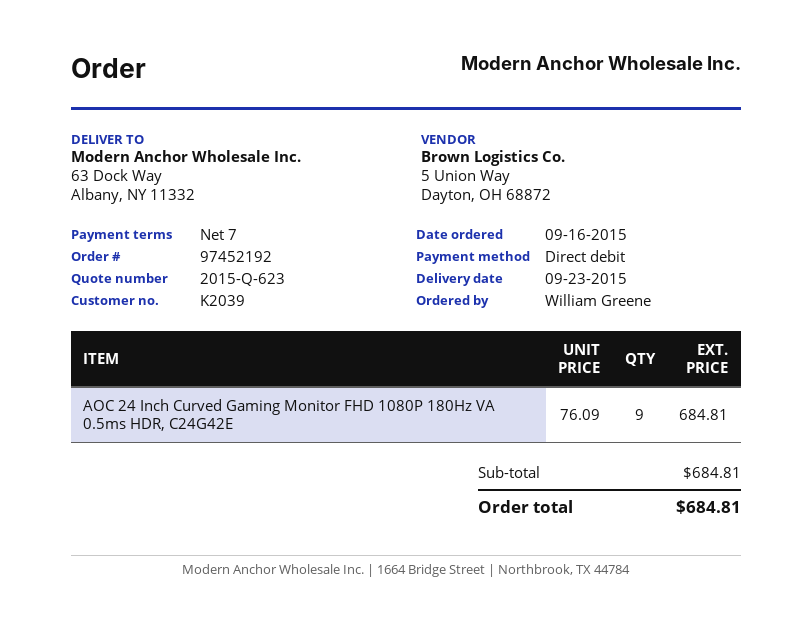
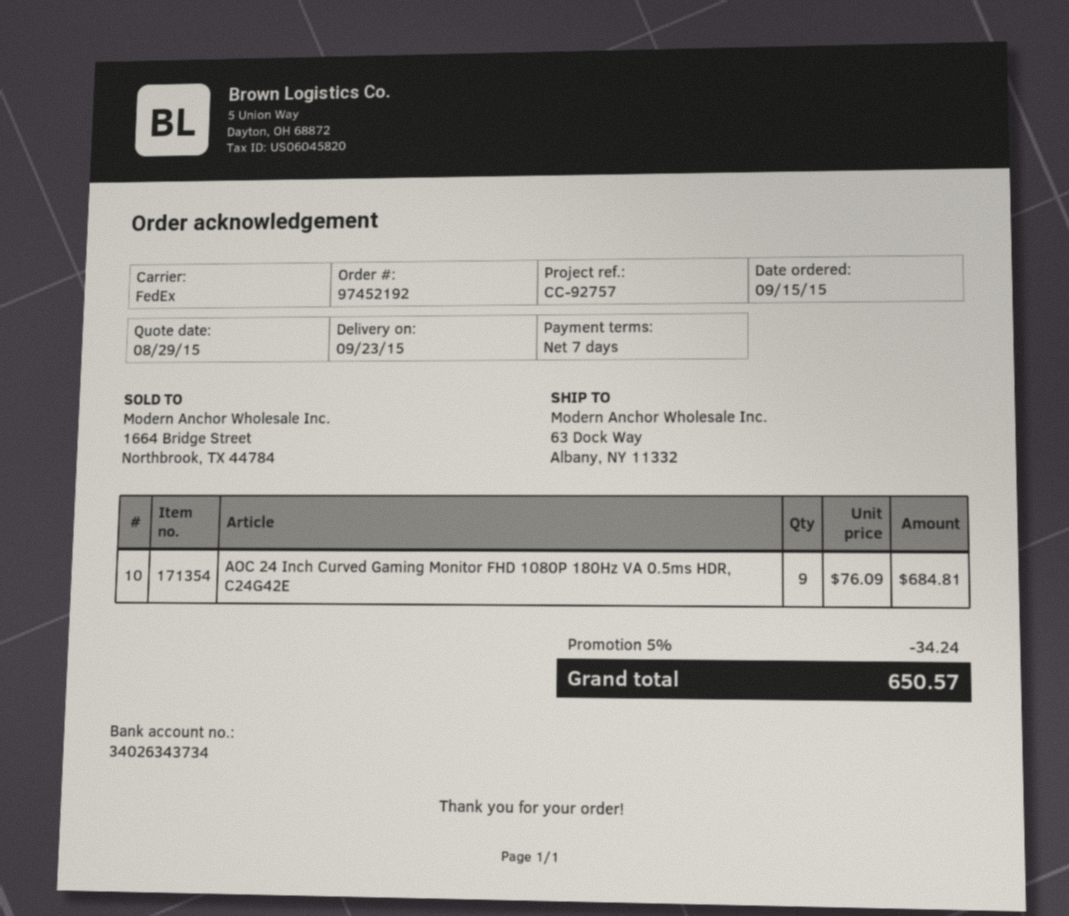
order date: 2015-09-16 -> 2015-09-15
discount: none -> 5% = 34.24
total: 684.81 -> 650.57

